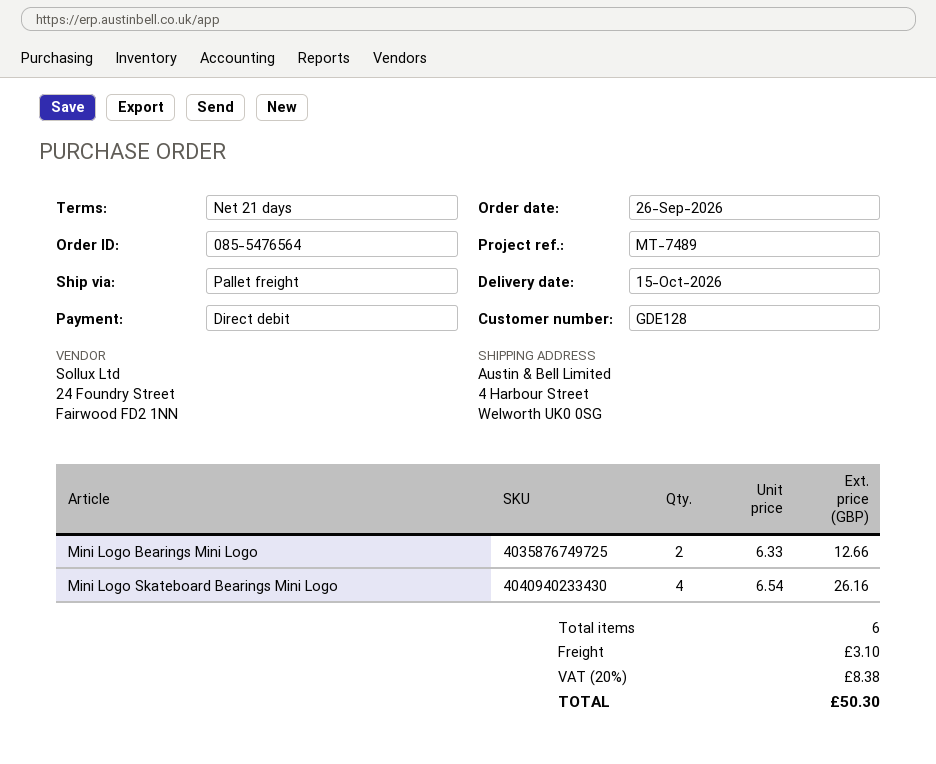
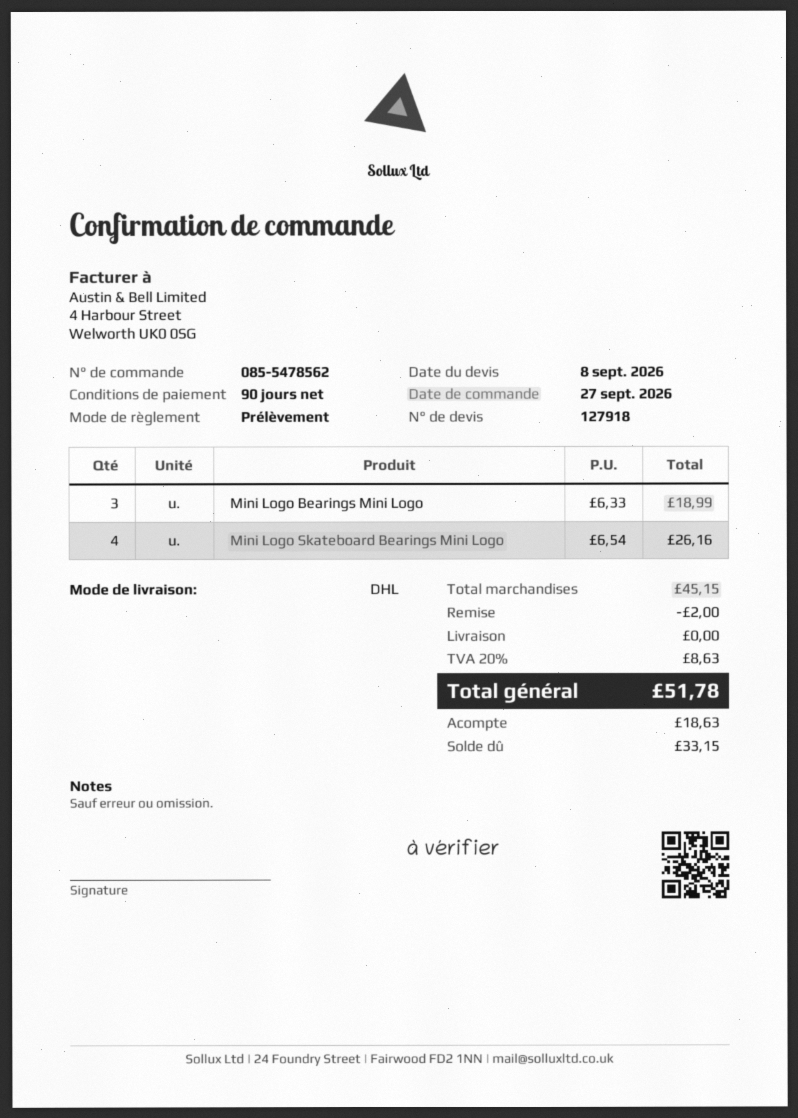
order number: 085-5476564 -> 085-5478562
order date: 2026-09-26 -> 2026-09-27
payment terms: 21 days -> 90 days
shipping method: pallet freight -> DHL
Mini Logo Bearings Mini Logo: 2 x 6.33 = 12.66 -> 3 x 6.33 = 18.99
discount: none -> 2.00
shipping: 3.10 -> 0.00
tax: 20% = 8.38 -> 20% = 8.63
total: 50.30 -> 51.78

